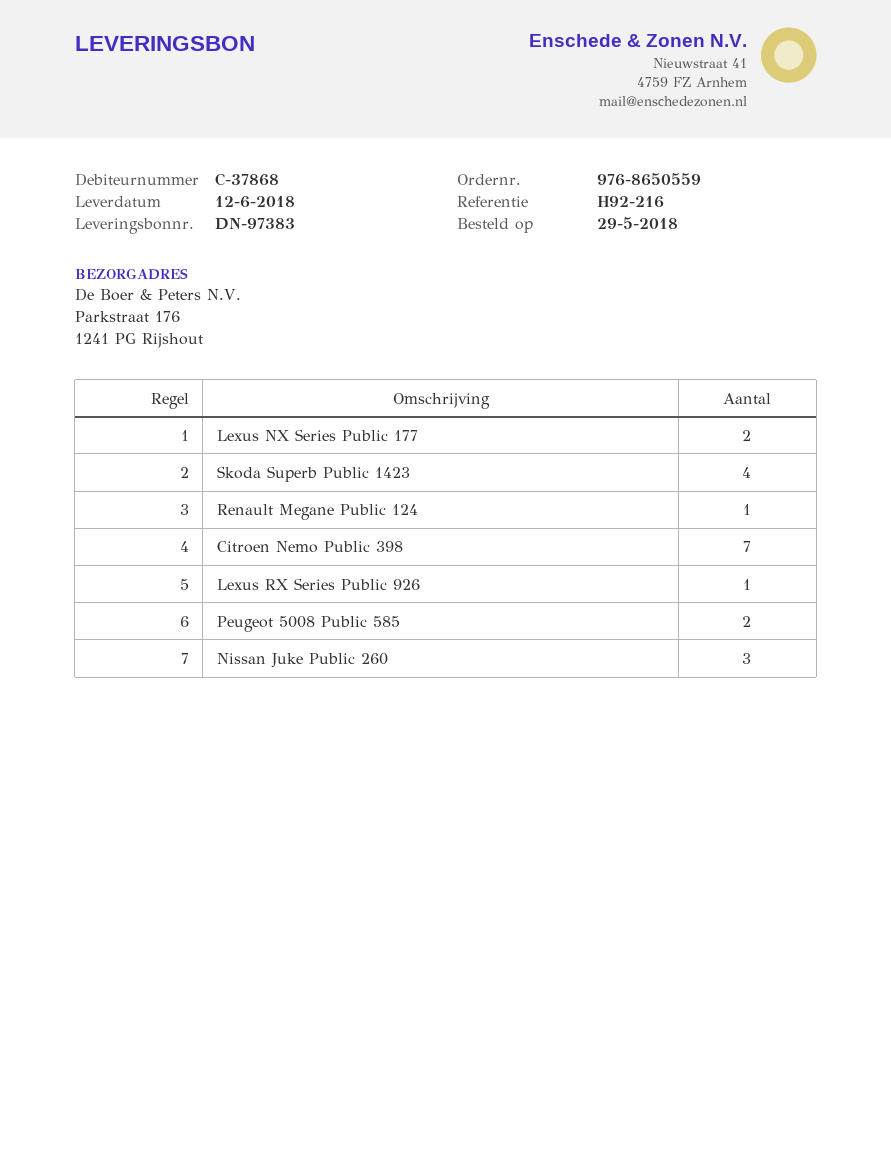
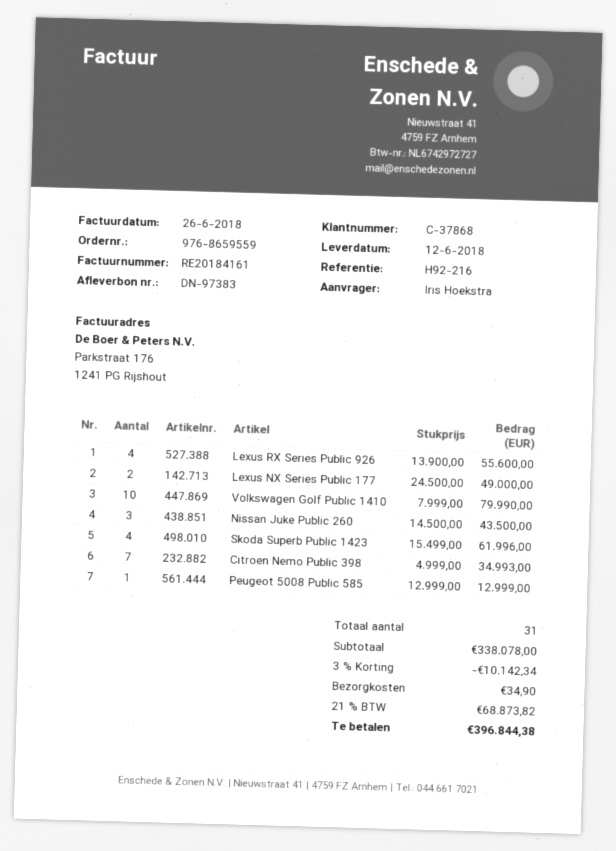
order number: 976-8650559 -> 976-8659559
Renault Megane Public 124: 1 -> none
Lexus RX Series Public 926: 1 -> 4
Peugeot 5008 Public 585: 2 -> 1
Volkswagen Golf Public 1410: none -> 10

